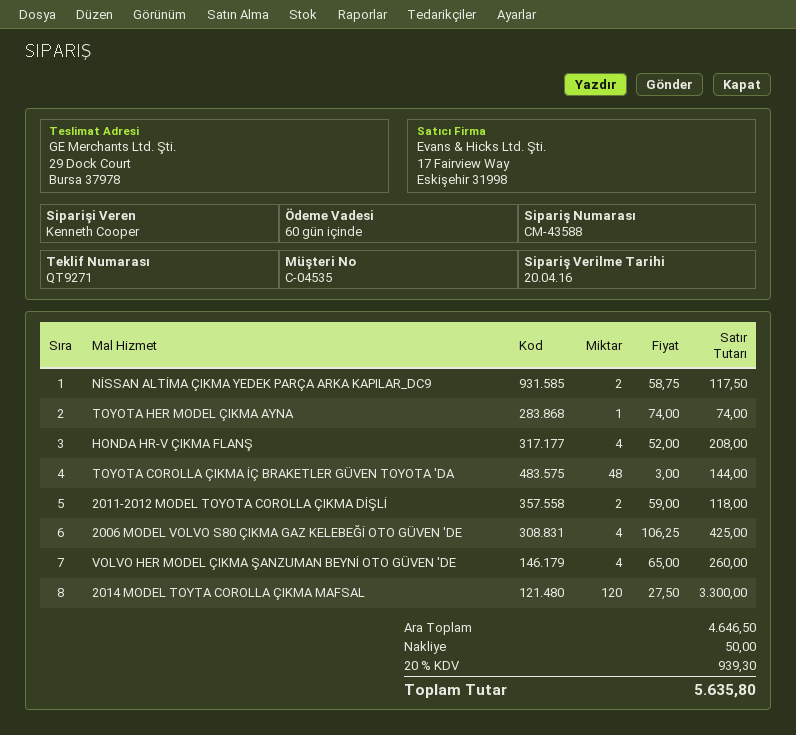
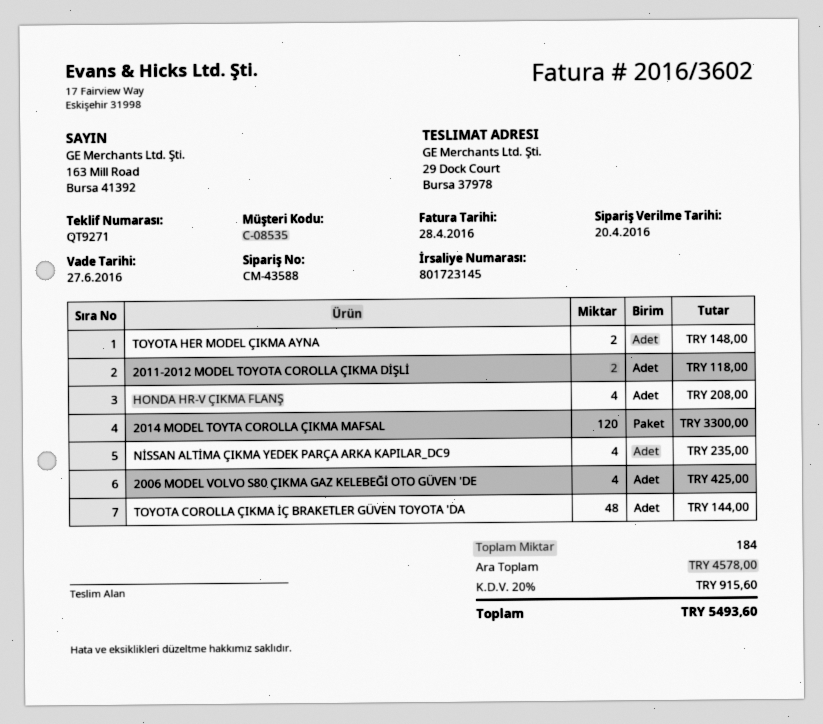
customer number: C-04535 -> C-08535
NİSSAN ALTİMA ÇIKMA YEDEK PARÇA ARKA KAPILAR_DC9: 2 for 117.50 -> 4 for 235.00
TOYOTA HER MODEL ÇIKMA AYNA: 1 for 74.00 -> 2 for 148.00
VOLVO HER MODEL ÇIKMA ŞANZUMAN BEYNİ OTO GÜVEN 'DE: 4 for 260.00 -> none
subtotal: 4646.50 -> 4578.00
shipping: 50.00 -> none
tax: 20% = 939.30 -> 20% = 915.60
total: 5635.80 -> 5493.60

